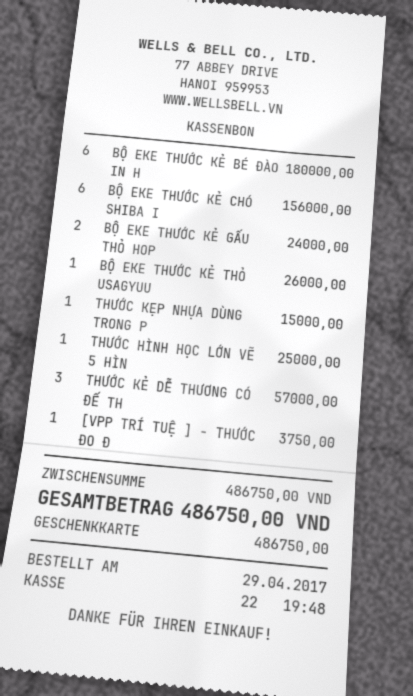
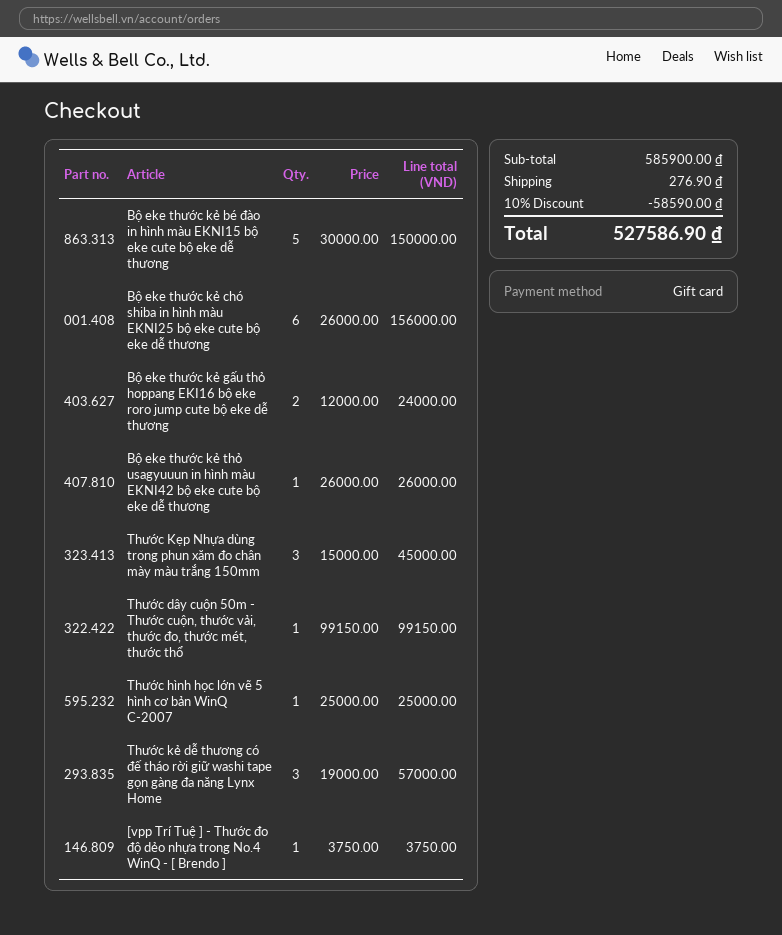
BỘ EKE THƯỚC KẺ BÉ ĐÀO IN H: 6 for 180000.00 -> 5 for 150000.00
THƯỚC KẸP NHỰA DÙNG TRONG P: 1 for 15000.00 -> 3 for 45000.00
Thước dây cuộn 50m - Thước cuộn, thước vải, thước đo, thước mét, thước thổ: none -> 1 for 99150.00
subtotal: 486750.00 -> 585900.00
discount: none -> 10% = 58590.00
shipping: none -> 276.90
total: 486750.00 -> 527586.90

